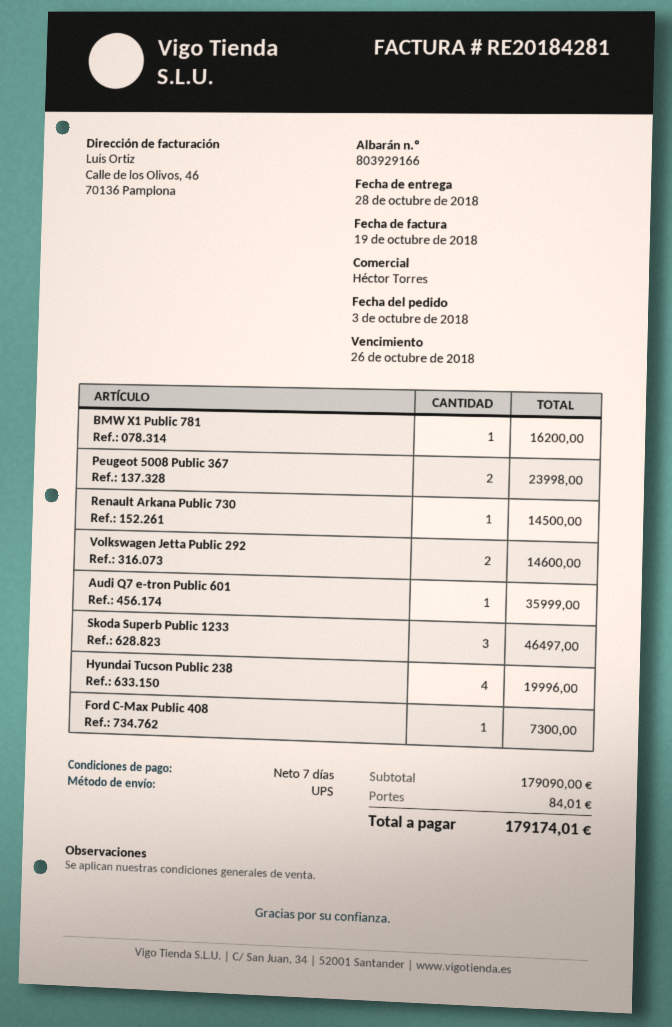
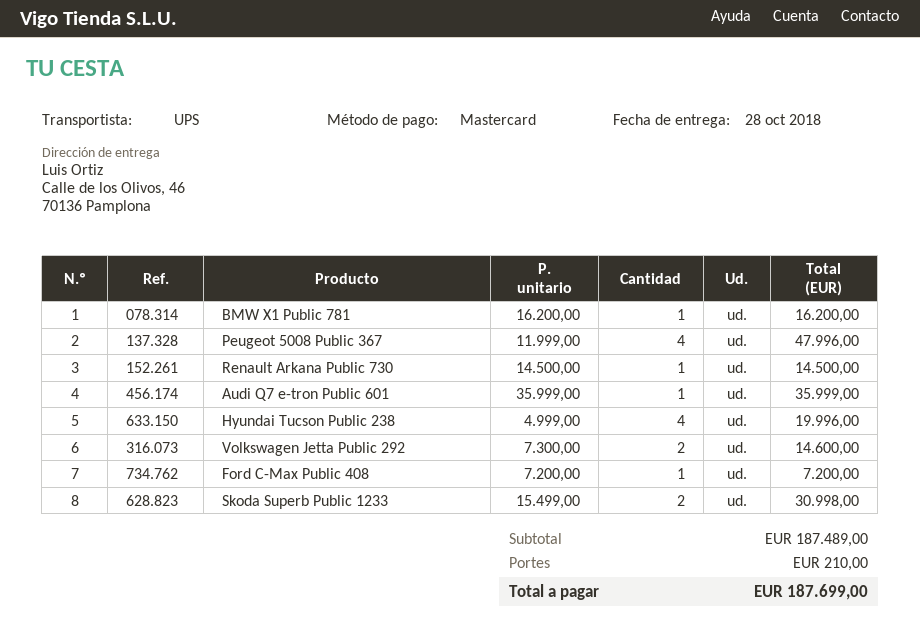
Peugeot 5008 Public 367: 2 for 23998.00 -> 4 for 47996.00
Skoda Superb Public 1233: 3 for 46497.00 -> 2 for 30998.00
Ford C-Max Public 408: 1 for 7300.00 -> 1 for 7200.00
subtotal: 179090.00 -> 187489.00
shipping: 84.01 -> 210.00
total: 179174.01 -> 187699.00

